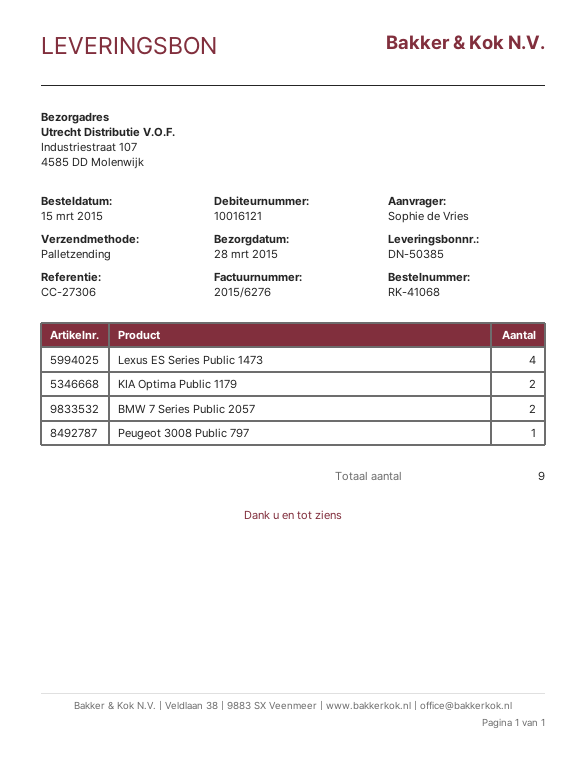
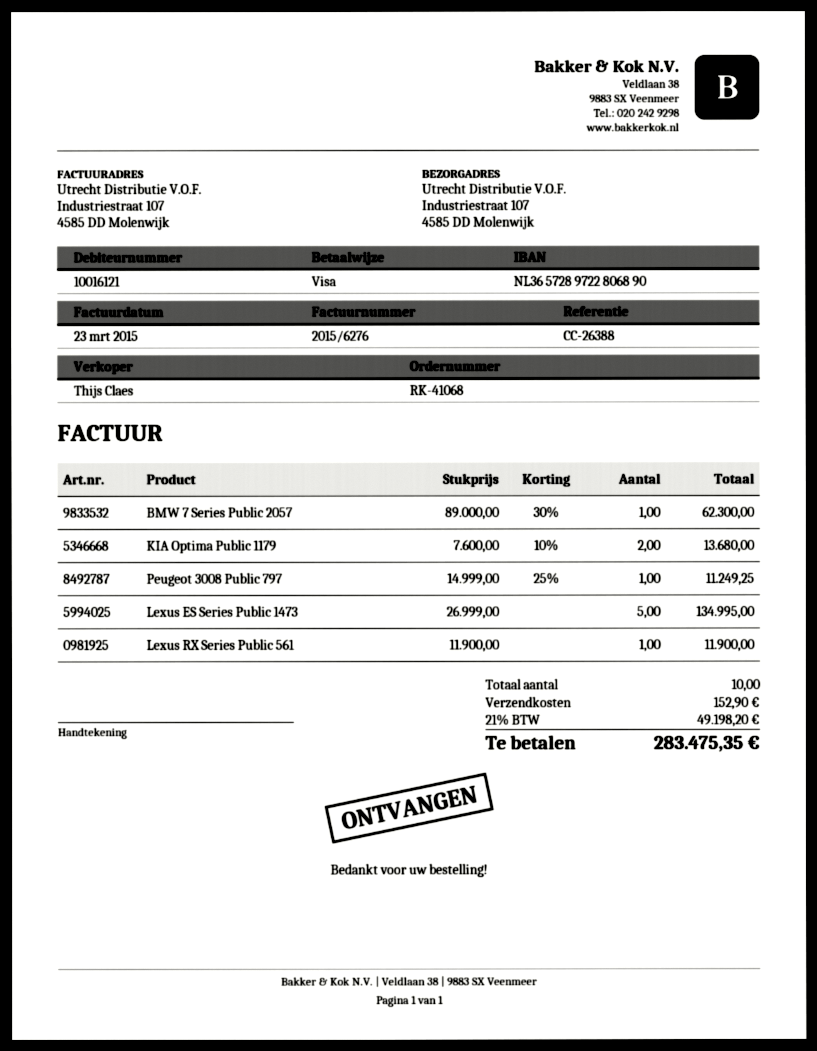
reference: CC-27306 -> CC-26388
Lexus ES Series Public 1473: 4 -> 5
BMW 7 Series Public 2057: 2 -> 1
Lexus RX Series Public 561: none -> 1
total quantity: 9 -> 10

